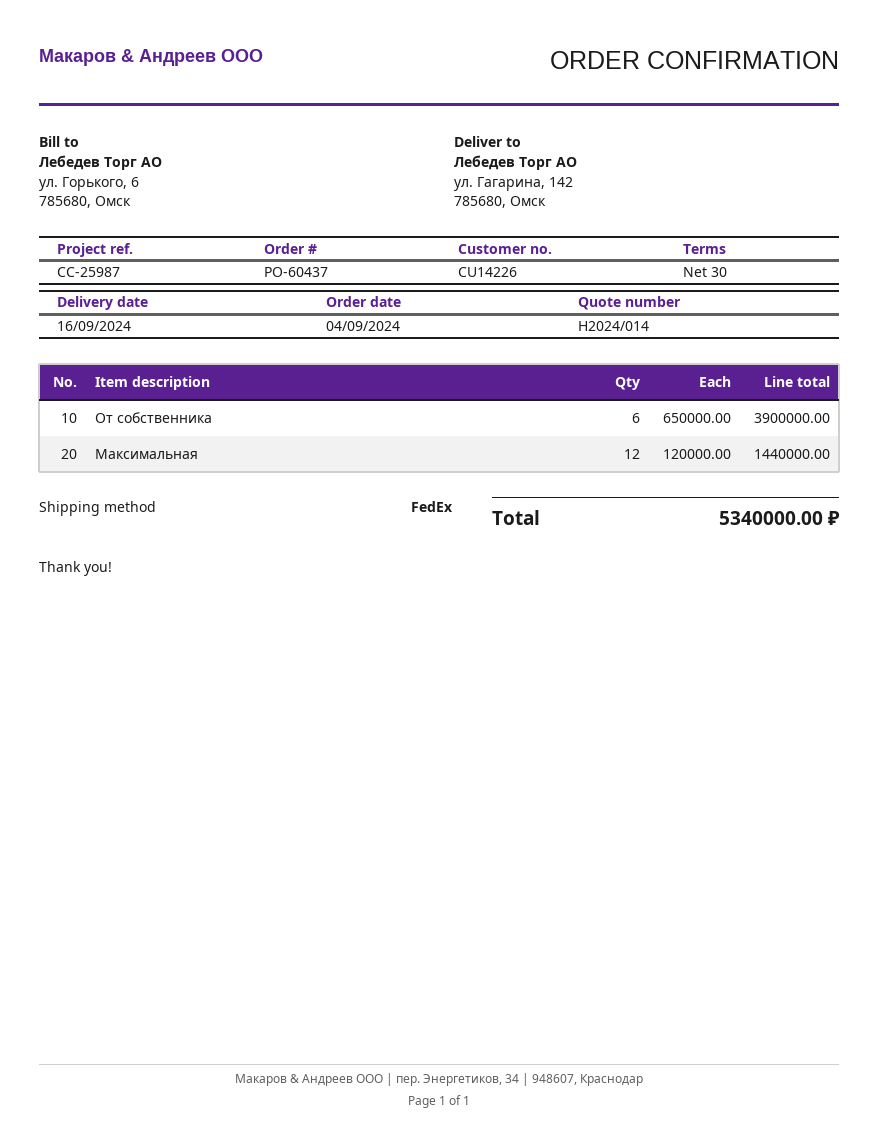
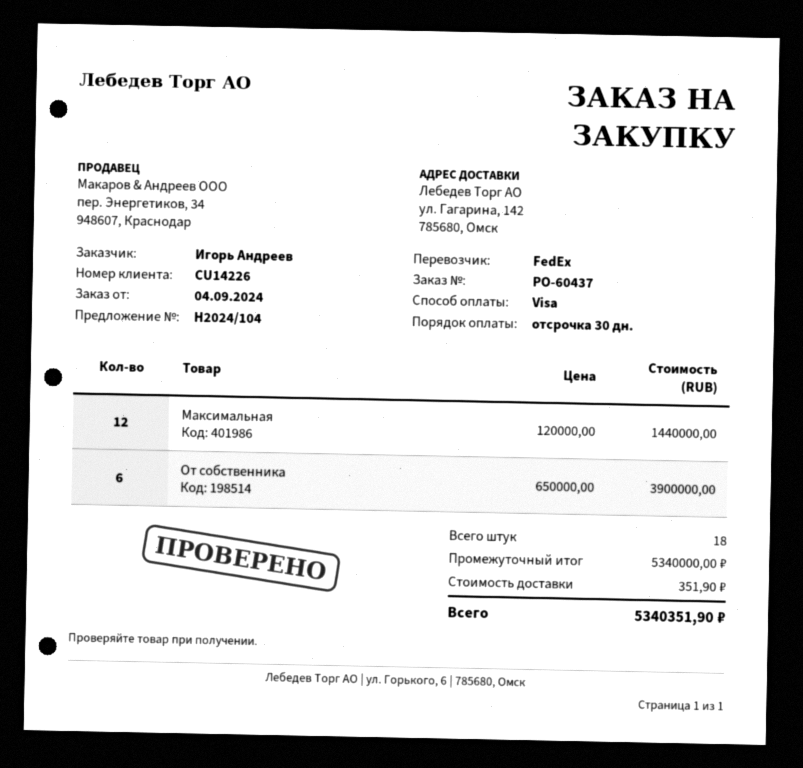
quote number: H2024/014 -> H2024/104
shipping: none -> 351.90
total: 5340000.00 -> 5340351.90

